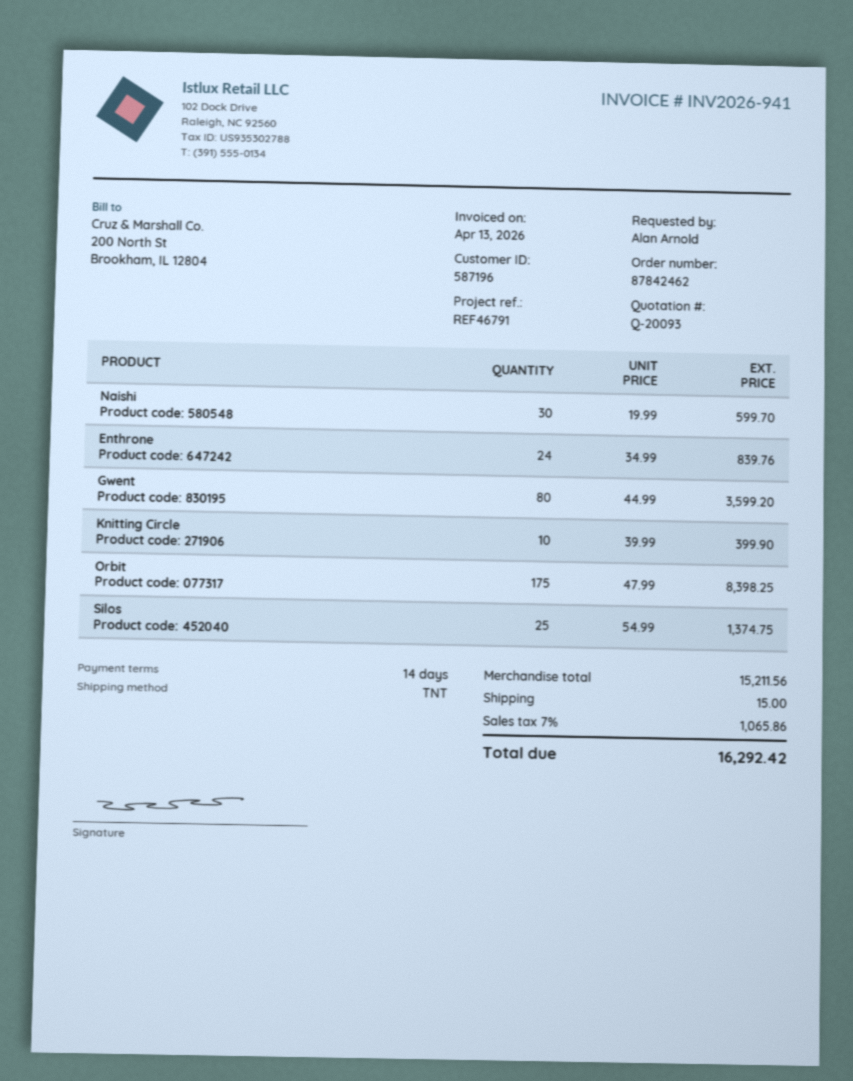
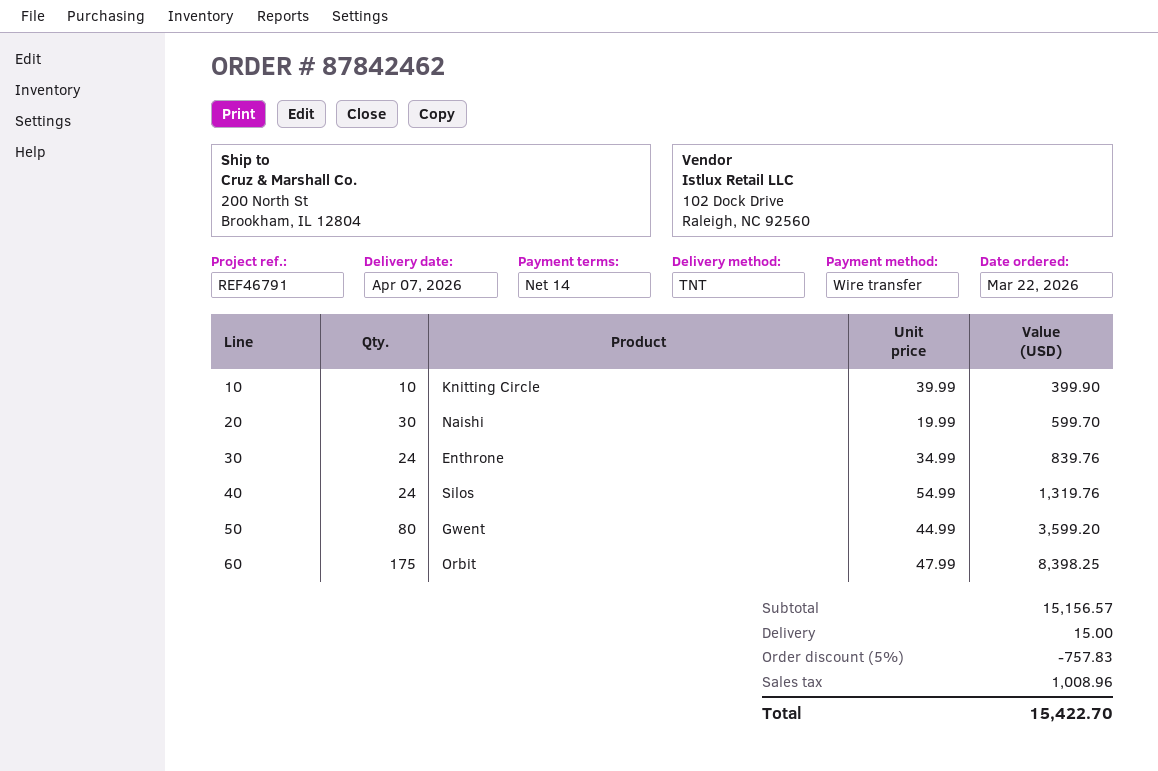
Silos: 25 x 54.99 = 1374.75 -> 24 x 54.99 = 1319.76
subtotal: 15211.56 -> 15156.57
discount: none -> 5% = 757.83
tax: 1065.86 -> 1008.96
total: 16292.42 -> 15422.70

